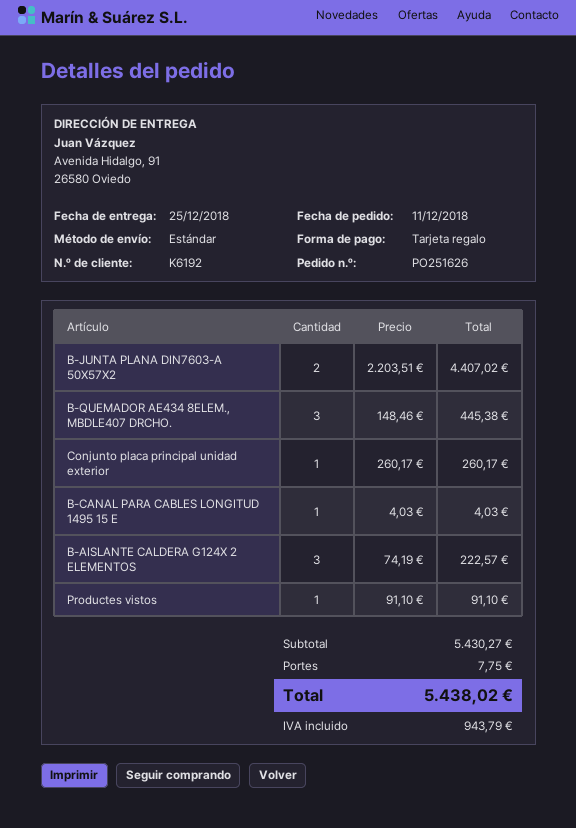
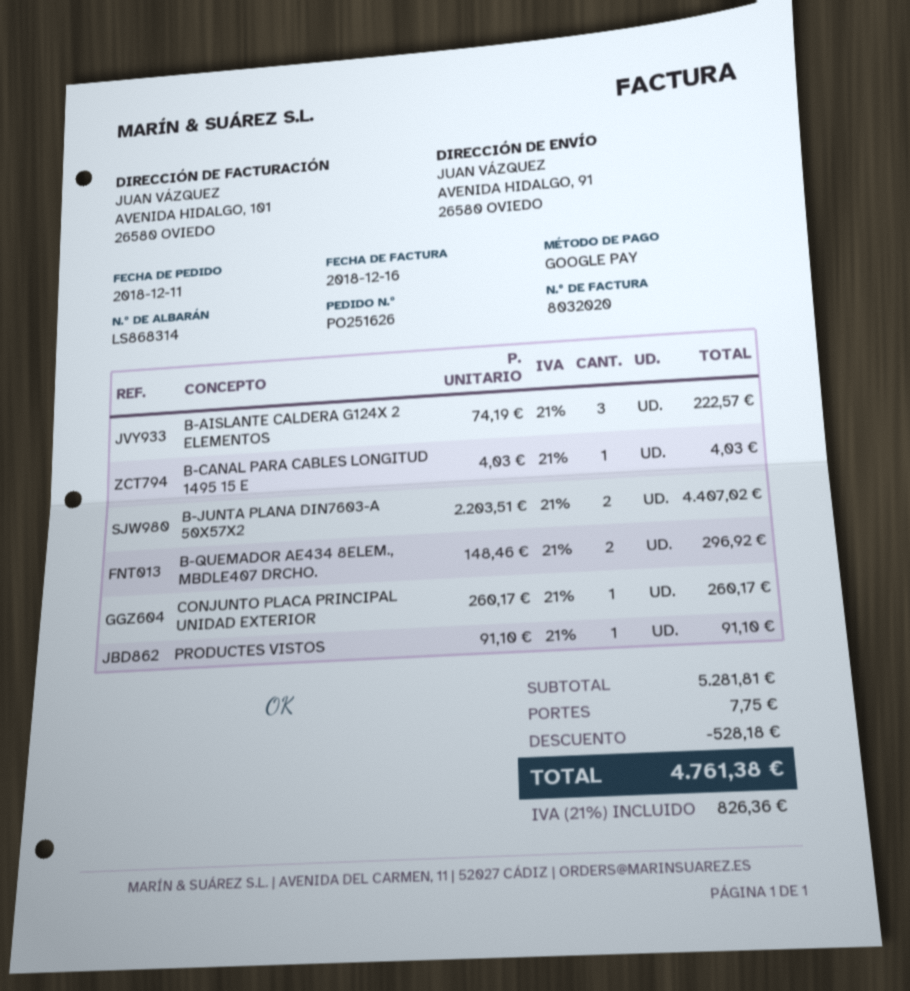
payment method: gift card -> Google Pay
B-QUEMADOR AE434 8ELEM., MBDLE407 DRCHO.: 3 x 148.46 = 445.38 -> 2 x 148.46 = 296.92
subtotal: 5430.27 -> 5281.81
discount: none -> 528.18
tax: 943.79 -> 826.36
total: 5438.02 -> 4761.38

